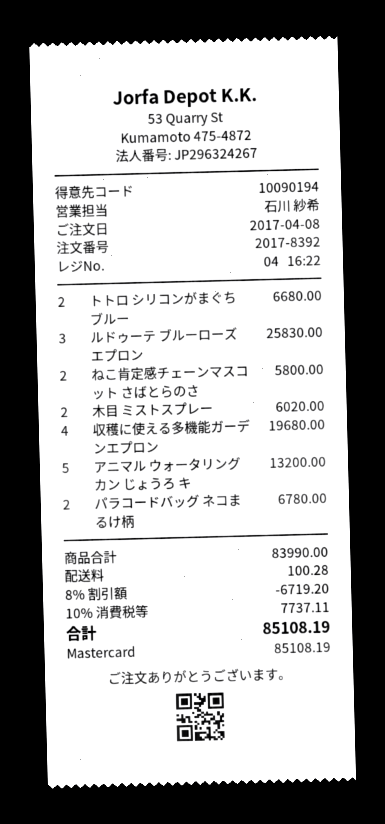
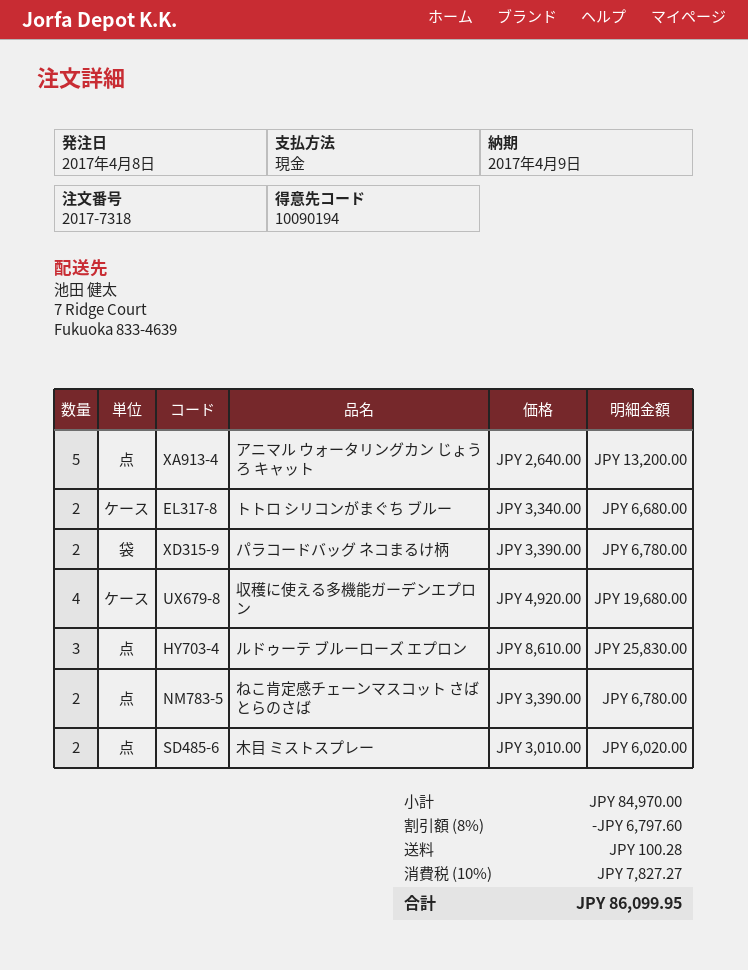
order number: 2017-8392 -> 2017-7318
payment method: Mastercard -> cash
ねこ肯定感チェーンマスコット さばとらのさ: 2 for 5800.00 -> 2 for 6780.00
subtotal: 83990.00 -> 84970.00
discount: 8% = 6719.20 -> 8% = 6797.60
tax: 10% = 7737.11 -> 10% = 7827.27
total: 85108.19 -> 86099.95

